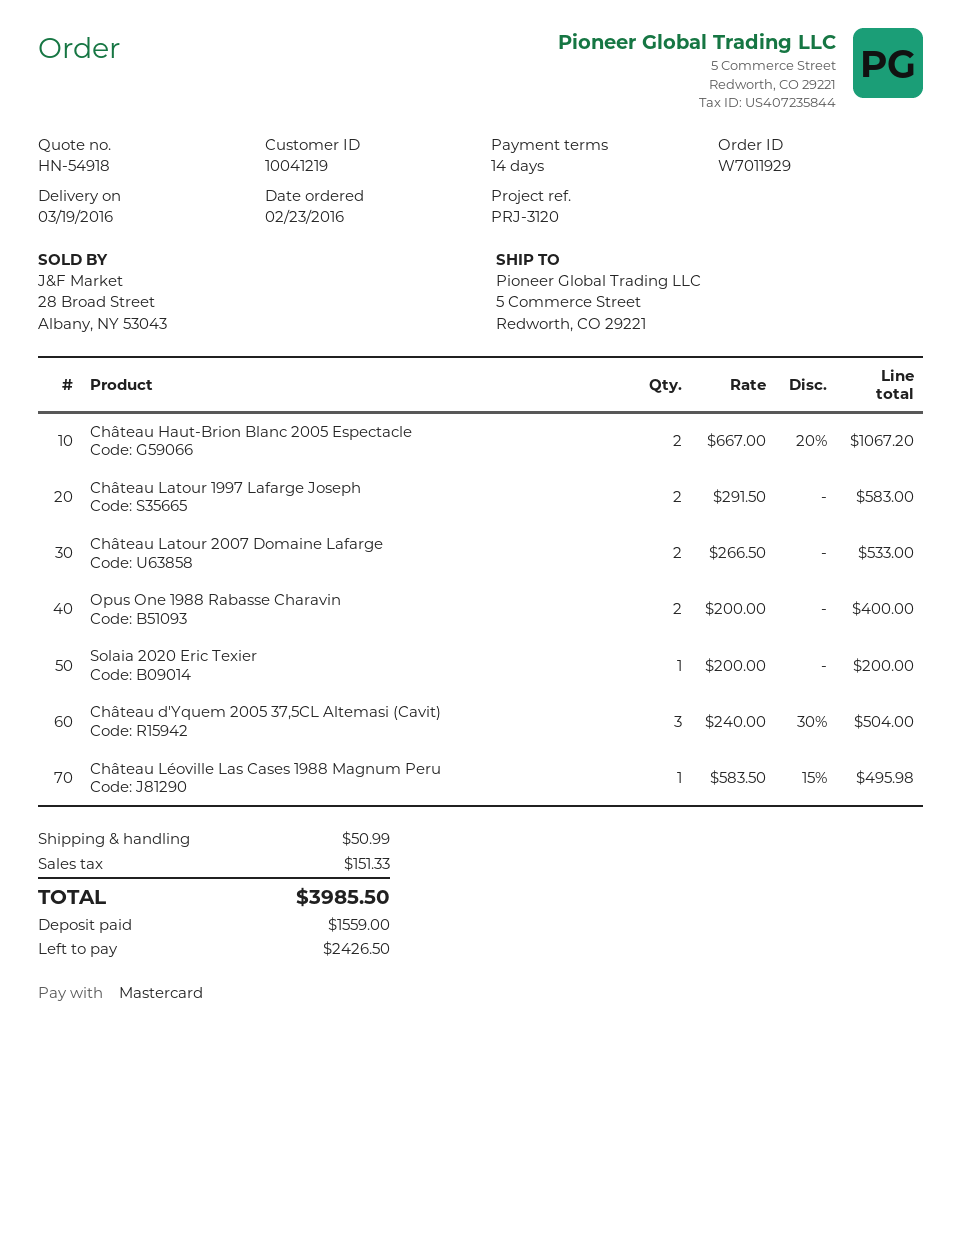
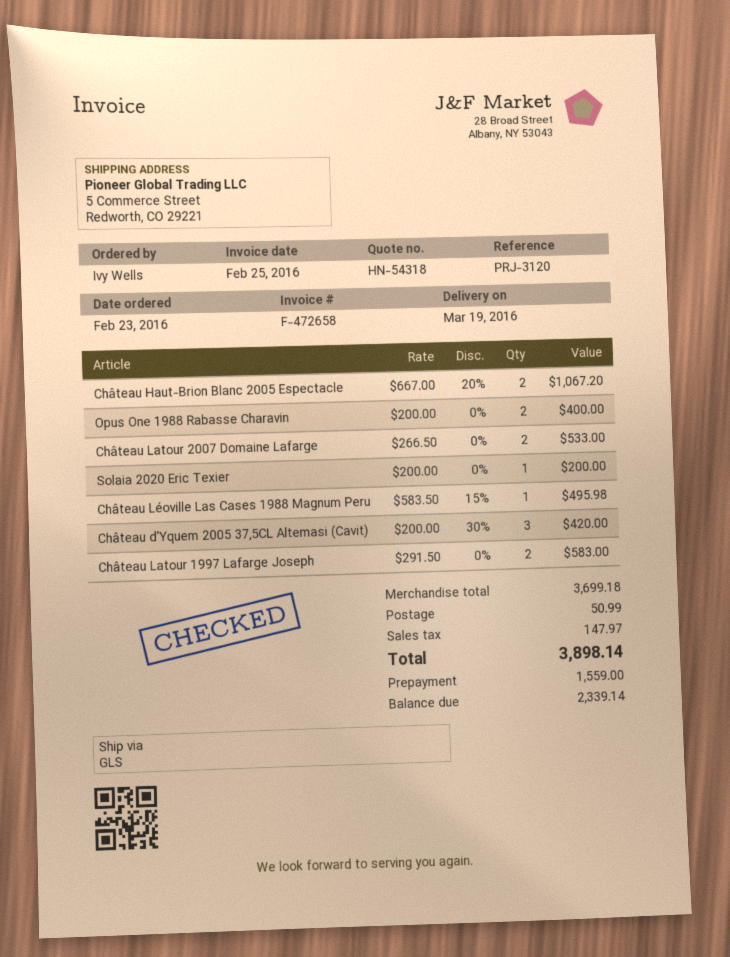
quote number: HN-54918 -> HN-54318
Château d'Yquem 2005 37,5CL Altemasi (Cavit): 3 x 240.00 - 30% = 504.00 -> 3 x 200.00 - 30% = 420.00
tax: 151.33 -> 147.97
total: 3985.50 -> 3898.14
balance: 2426.50 -> 2339.14

